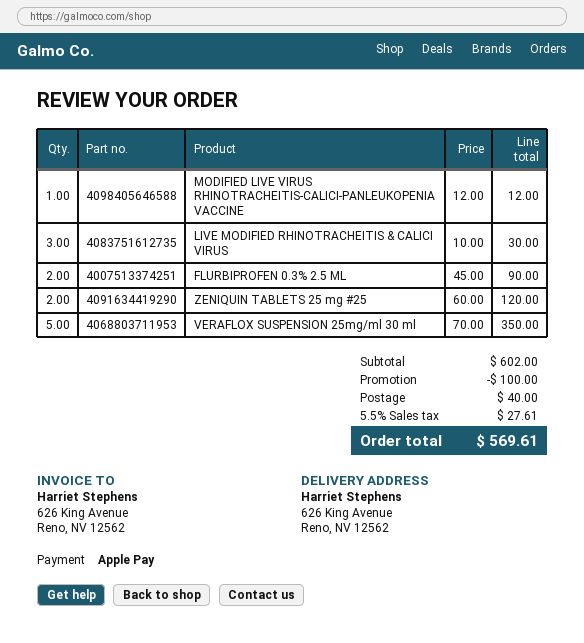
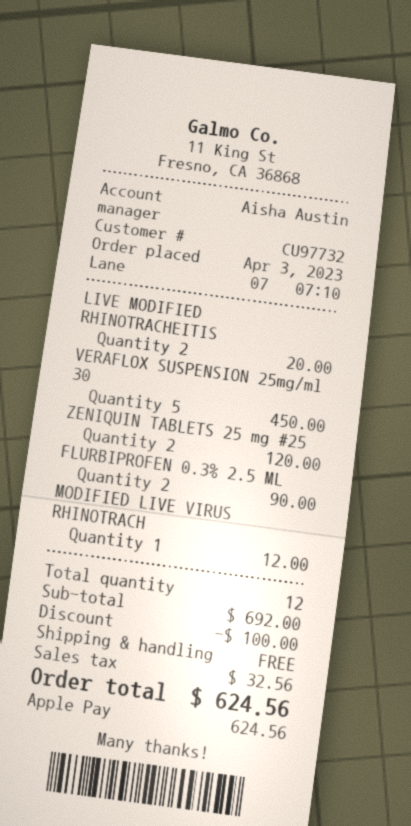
LIVE MODIFIED RHINOTRACHEITIS & CALICI VIRUS: 3 for 30.00 -> 2 for 20.00
VERAFLOX SUSPENSION 25mg/ml 30 ml: 5 for 350.00 -> 5 for 450.00
subtotal: 602.00 -> 692.00
shipping: 40.00 -> 0.00
tax: 27.61 -> 32.56
total: 569.61 -> 624.56

